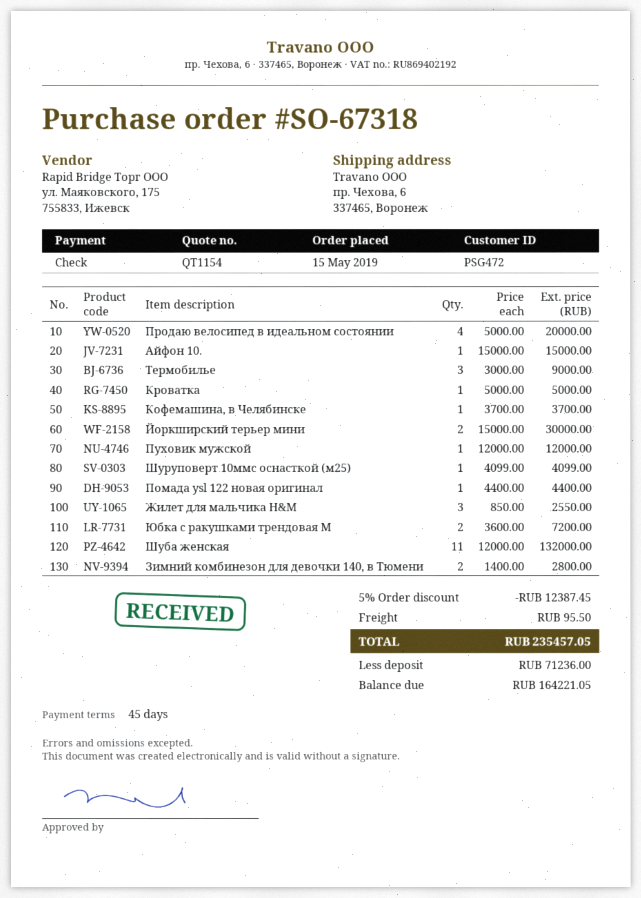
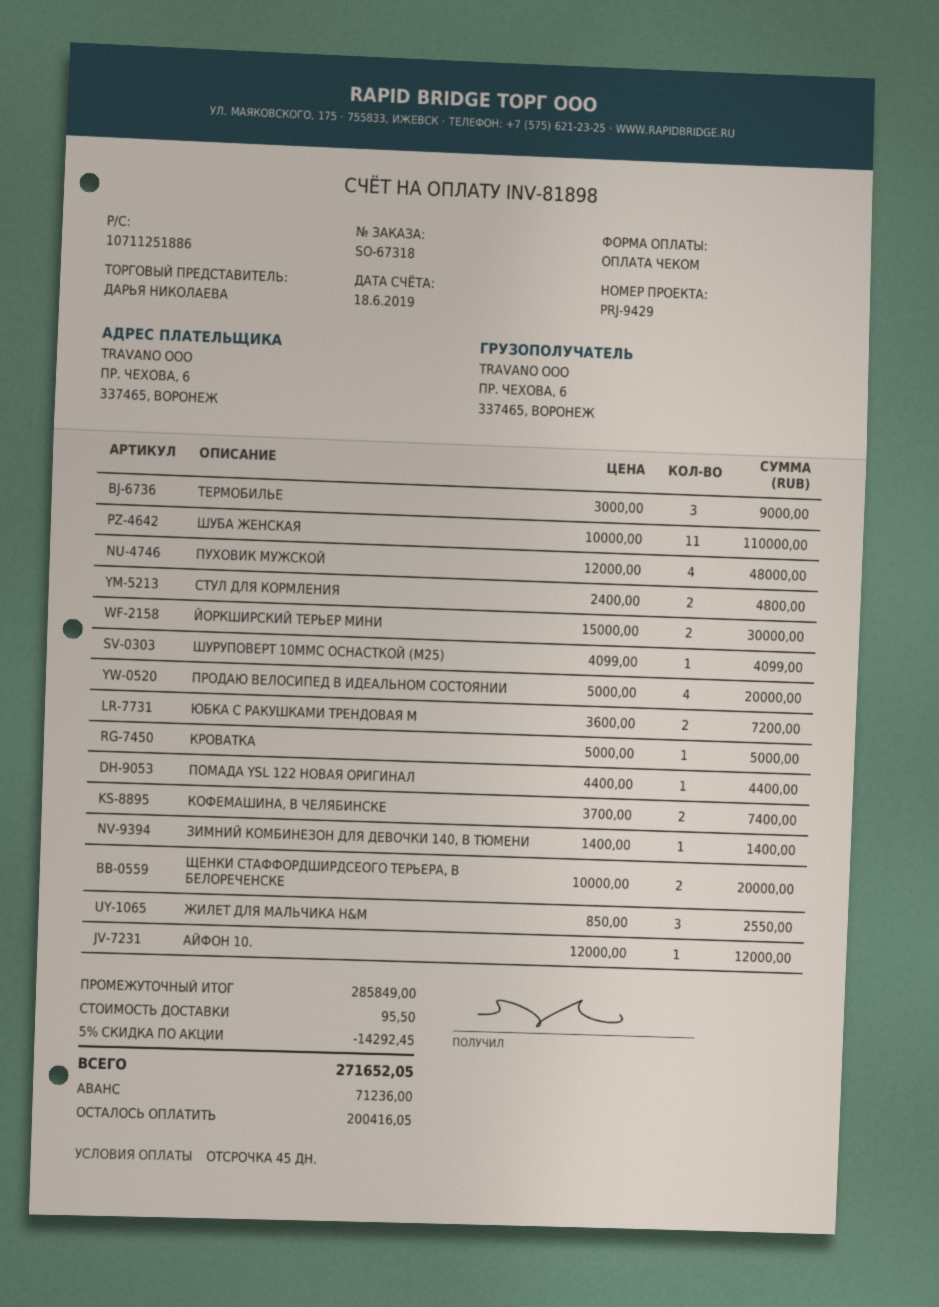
Айфон 10.: 1 x 15000.00 = 15000.00 -> 1 x 12000.00 = 12000.00
Кофемашина, в Челябинске: 1 x 3700.00 = 3700.00 -> 2 x 3700.00 = 7400.00
Пуховик мужской: 1 x 12000.00 = 12000.00 -> 4 x 12000.00 = 48000.00
Шуба женская: 11 x 12000.00 = 132000.00 -> 11 x 10000.00 = 110000.00
Зимний комбинезон для девочки 140, в Тюмени: 2 x 1400.00 = 2800.00 -> 1 x 1400.00 = 1400.00
СТУЛ ДЛЯ КОРМЛЕНИЯ: none -> 2 x 2400.00 = 4800.00
ЩЕНКИ СТАФФОРДШИРДСЕОГО ТЕРЬЕРА, В БЕЛОРЕЧЕНСКЕ: none -> 2 x 10000.00 = 20000.00
discount: 5% = 12387.45 -> 5% = 14292.45
total: 235457.05 -> 271652.05
balance: 164221.05 -> 200416.05

